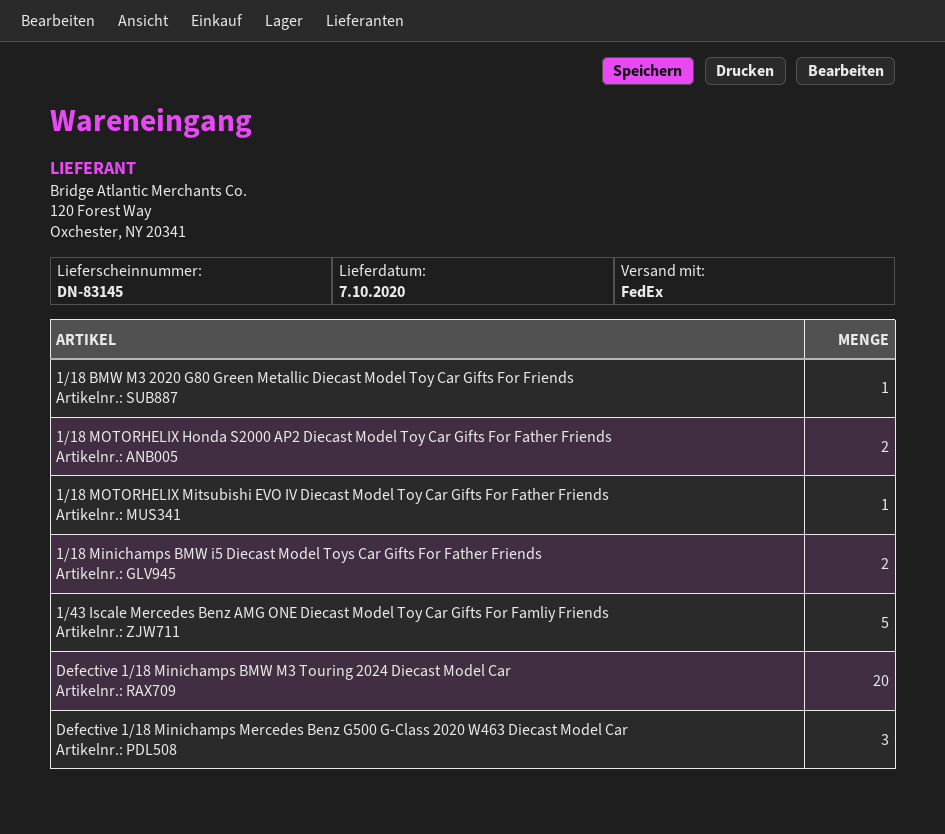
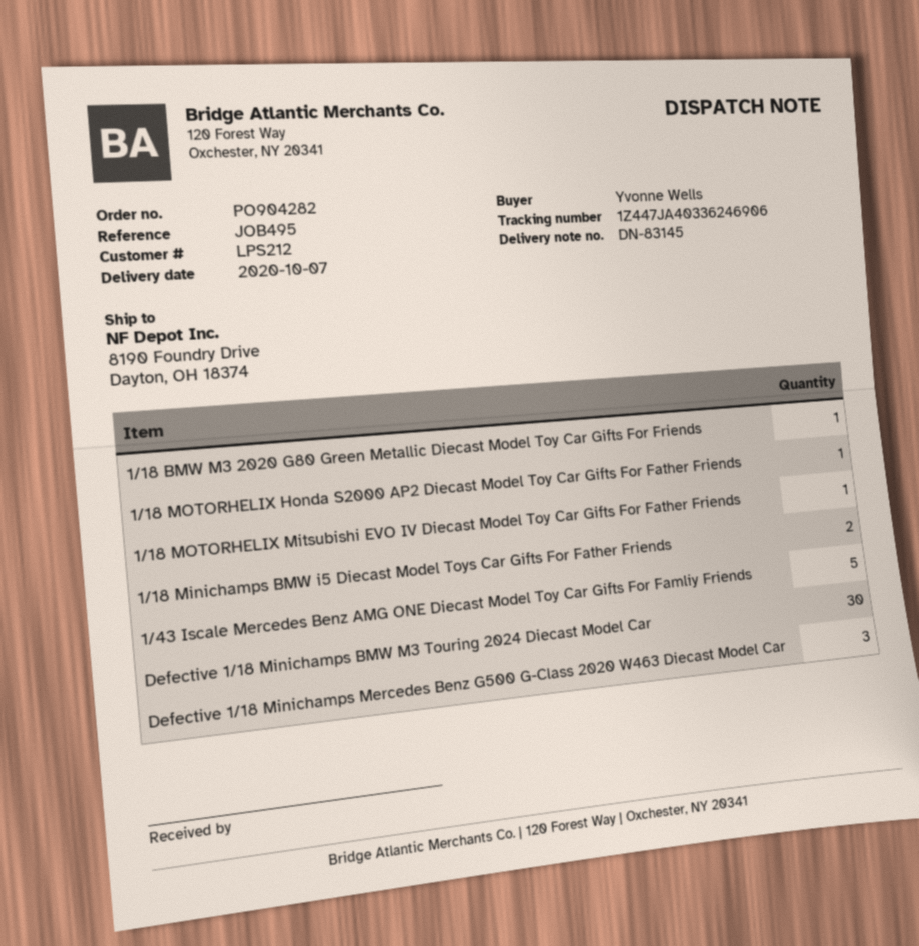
1/18 MOTORHELIX Honda S2000 AP2 Diecast Model Toy Car Gifts For Father Friends: 2 -> 1
Defective 1/18 Minichamps BMW M3 Touring 2024 Diecast Model Car: 20 -> 30

